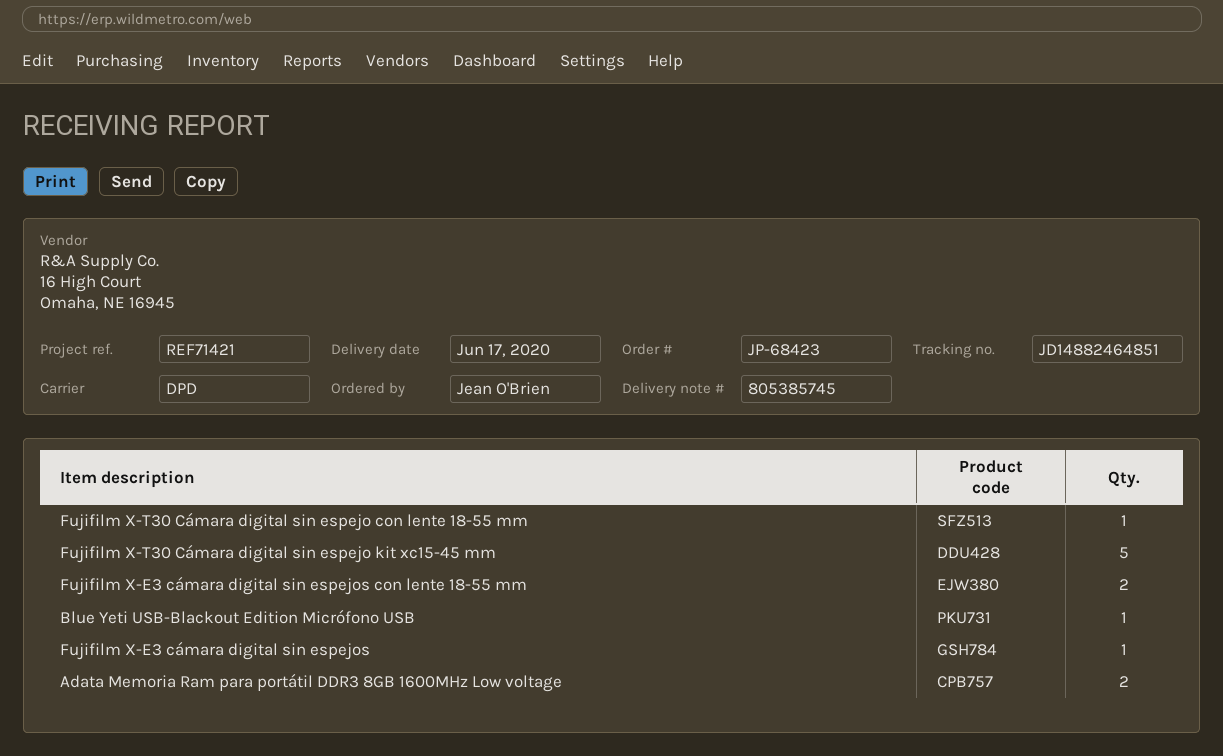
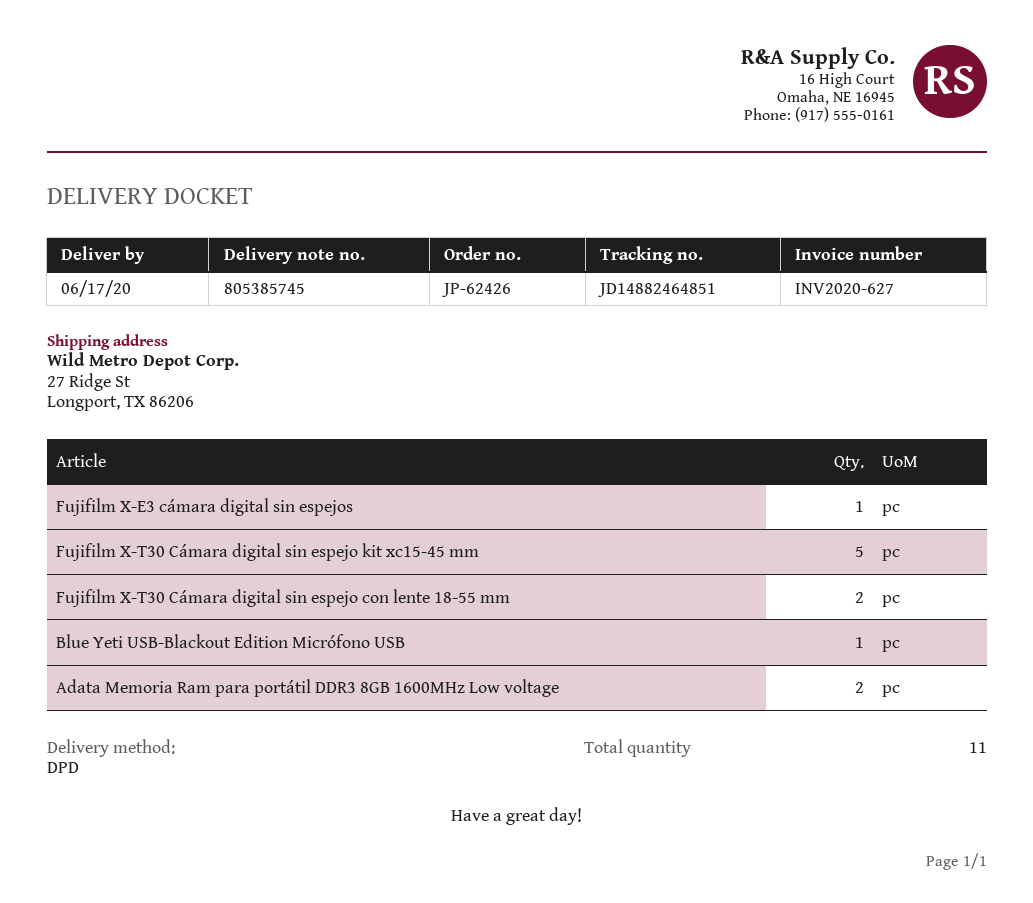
order number: JP-68423 -> JP-62426
Fujifilm X-T30 Cámara digital sin espejo con lente 18-55 mm: 1 -> 2
Fujifilm X-E3 cámara digital sin espejos con lente 18-55 mm: 2 -> none

